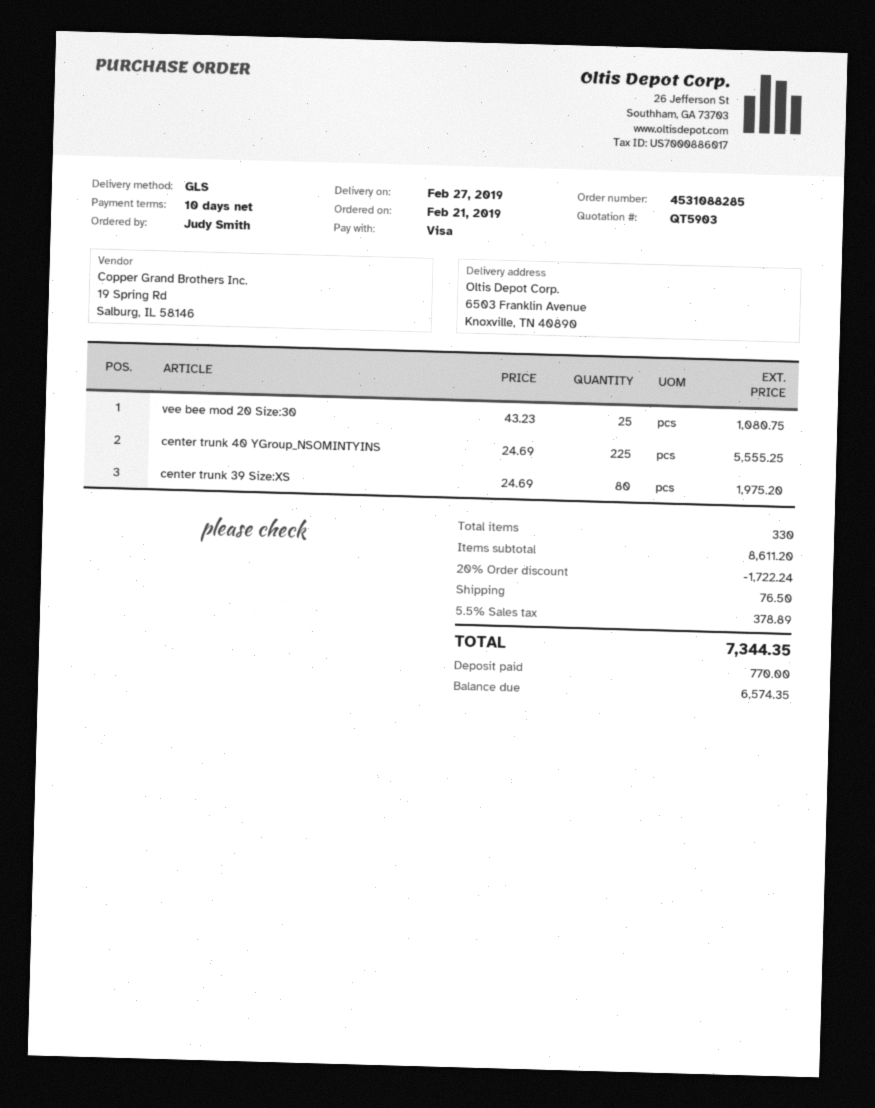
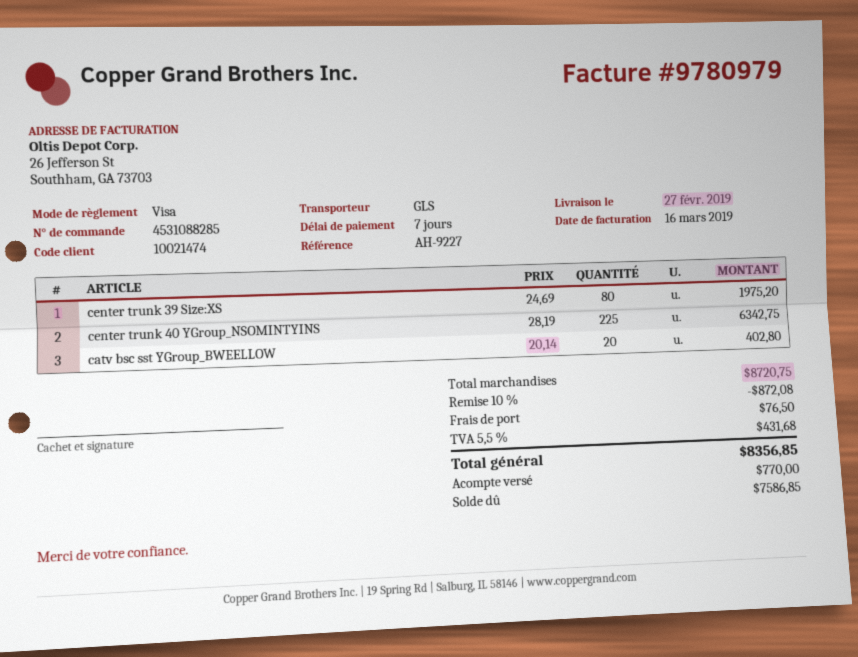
payment terms: 10 days -> 7 days
vee bee mod 20 Size:30: 25 x 43.23 = 1080.75 -> none
center trunk 40 YGroup_NSOMINTYINS: 225 x 24.69 = 5555.25 -> 225 x 28.19 = 6342.75
catv bsc sst YGroup_BWEELLOW: none -> 20 x 20.14 = 402.80
subtotal: 8611.20 -> 8720.75
discount: 20% = 1722.24 -> 10% = 872.08
tax: 5.5% = 378.89 -> 5.5% = 431.68
total: 7344.35 -> 8356.85
balance: 6574.35 -> 7586.85

